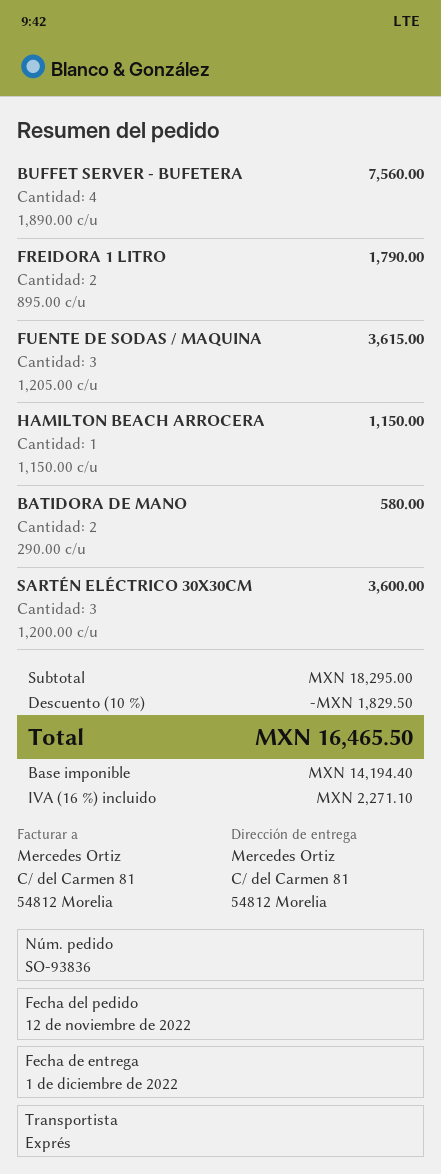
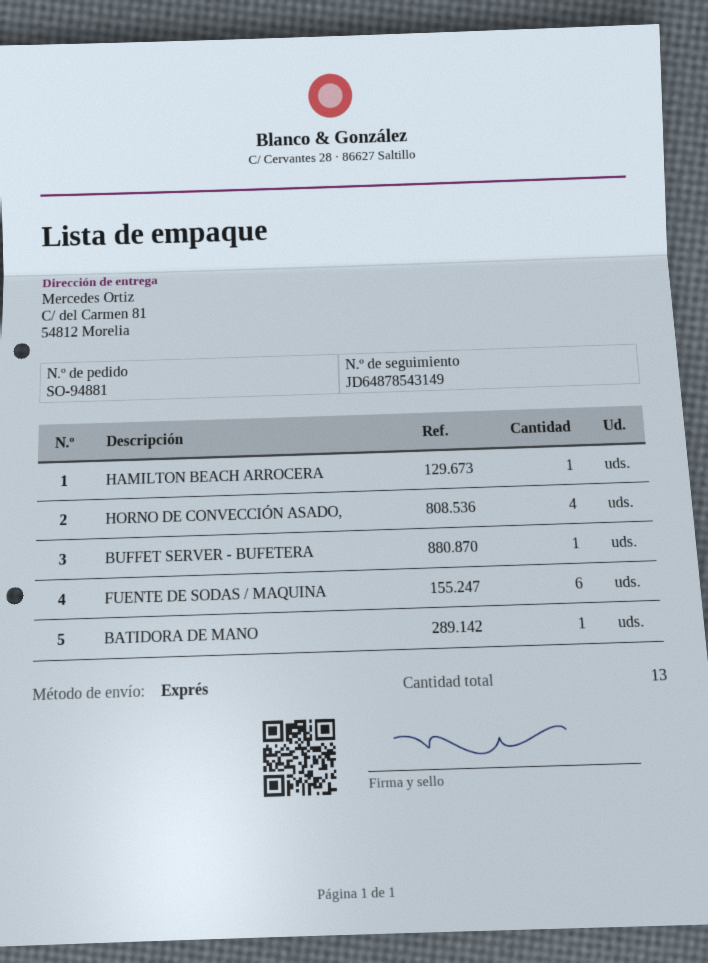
order number: SO-93836 -> SO-94881
BUFFET SERVER - BUFETERA: 4 -> 1
FREIDORA 1 LITRO: 2 -> none
FUENTE DE SODAS / MAQUINA: 3 -> 6
BATIDORA DE MANO: 2 -> 1
SARTÉN ELÉCTRICO 30X30CM: 3 -> none
HORNO DE CONVECCIÓN ASADO,: none -> 4

